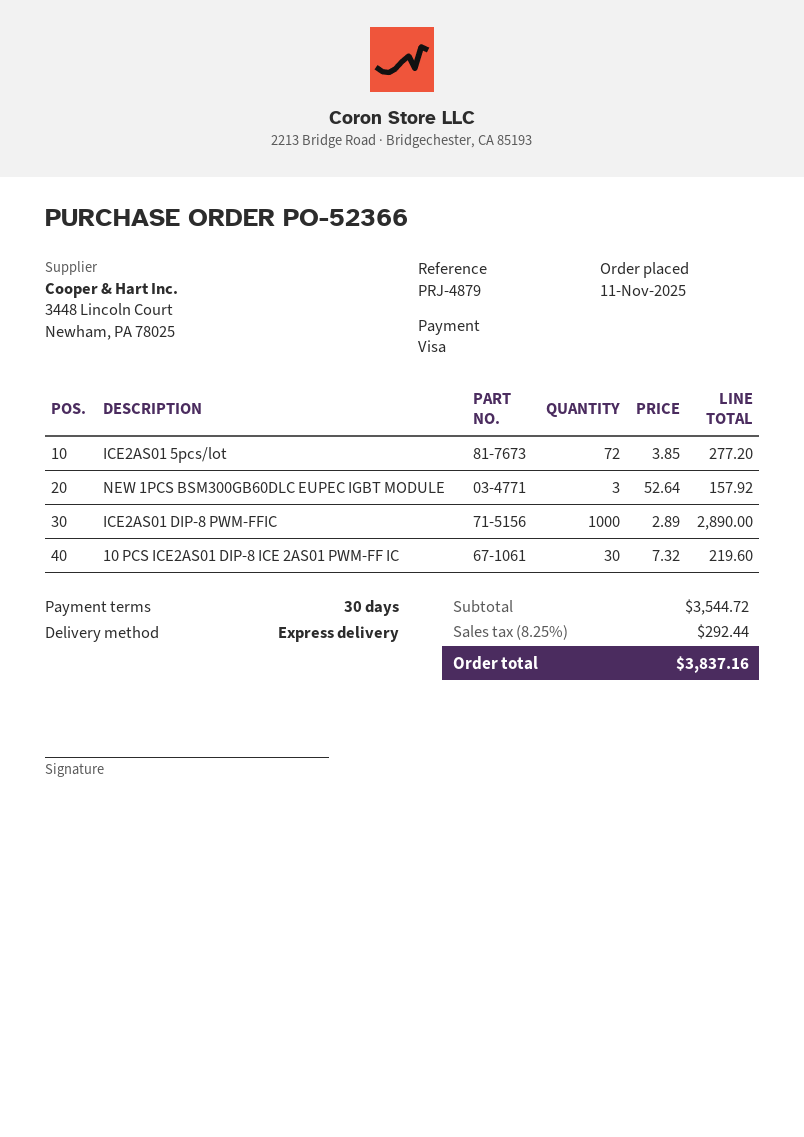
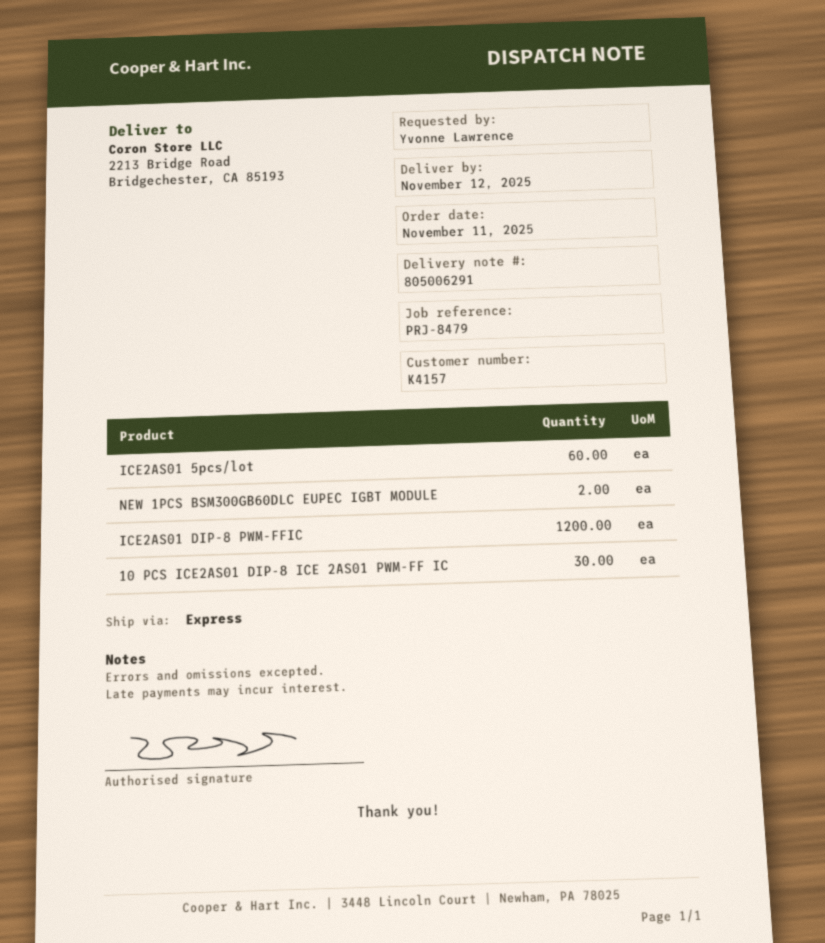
reference: PRJ-4879 -> PRJ-8479
ICE2AS01 5pcs/lot: 72 -> 60
NEW 1PCS BSM300GB60DLC EUPEC IGBT MODULE: 3 -> 2
ICE2AS01 DIP-8 PWM-FFIC: 1000 -> 1200

